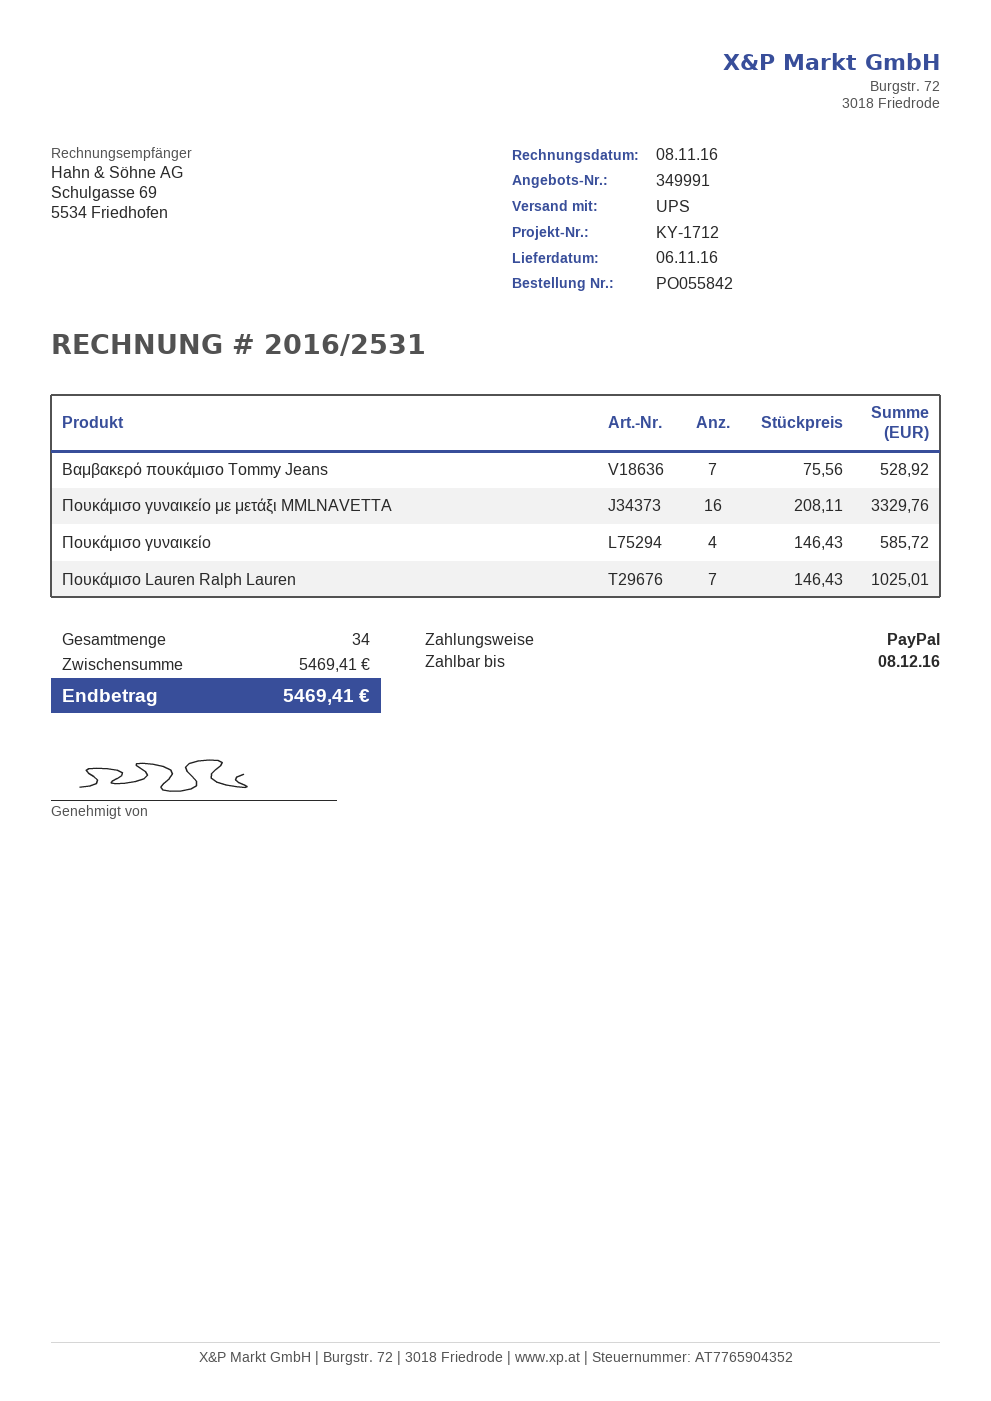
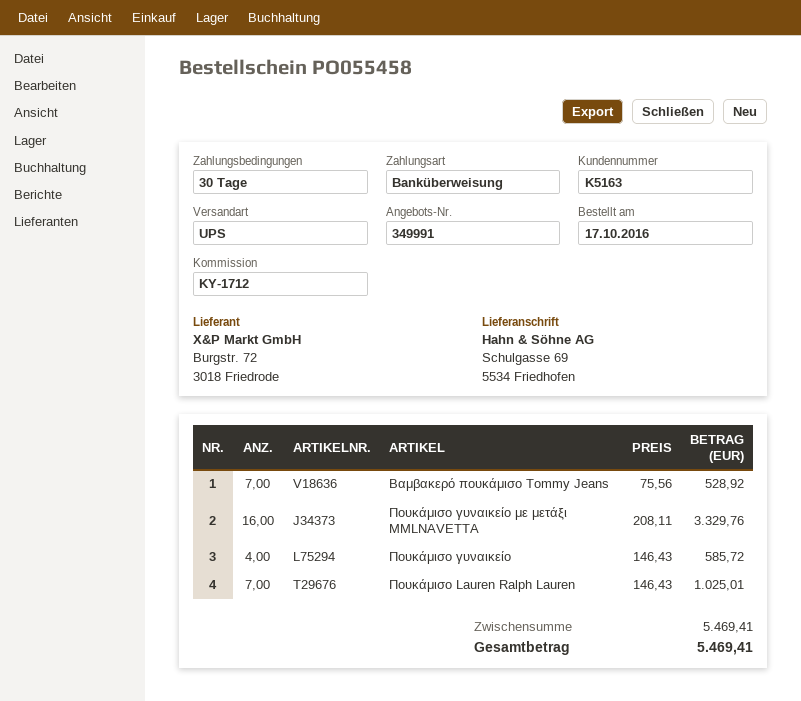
order number: PO055842 -> PO055458
payment method: PayPal -> bank transfer

